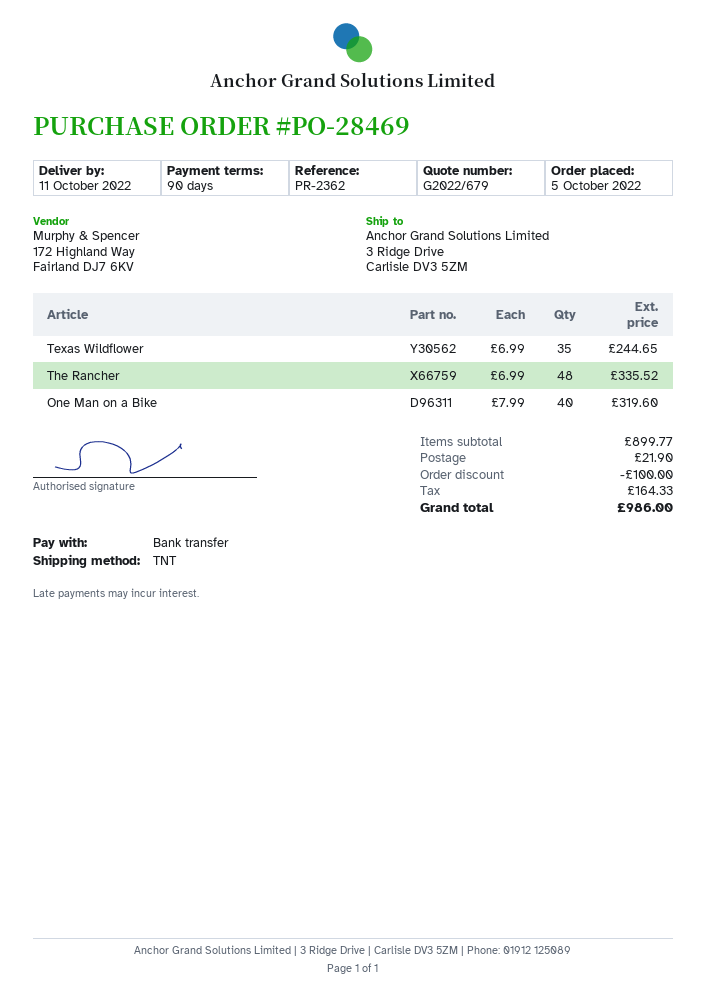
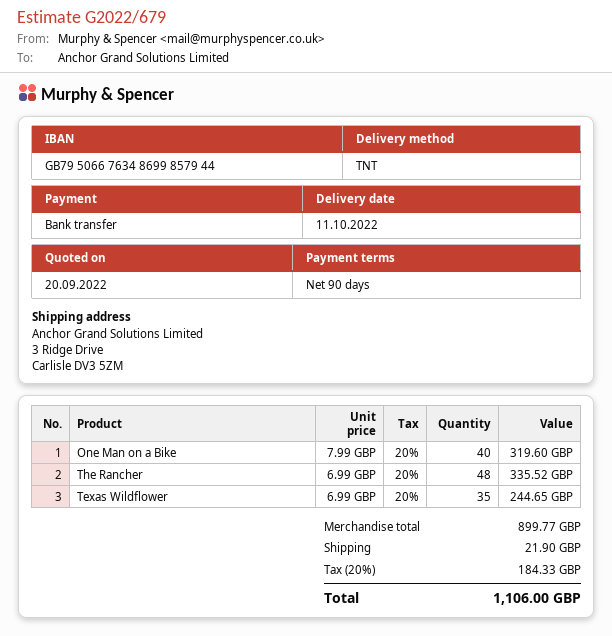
discount: 100.00 -> none
tax: 164.33 -> 184.33
total: 986.00 -> 1106.00

